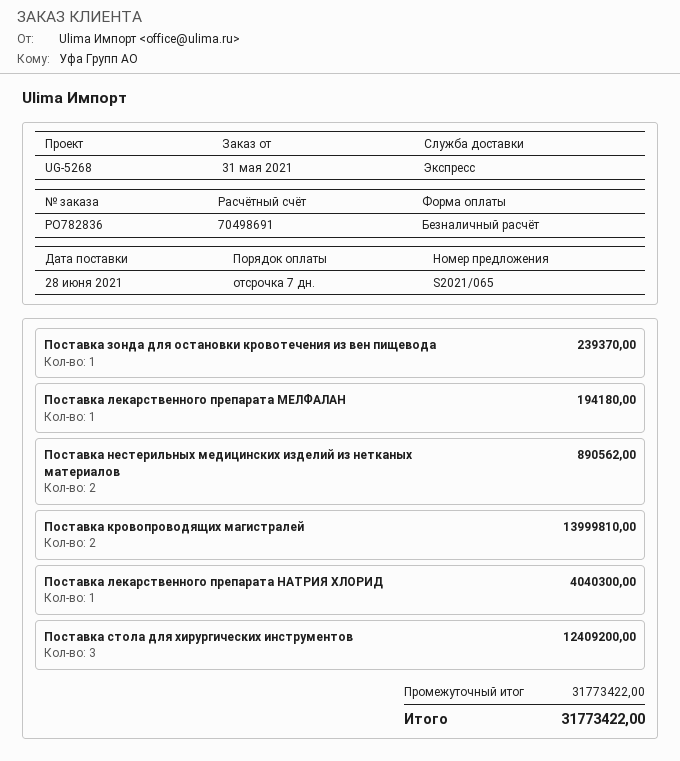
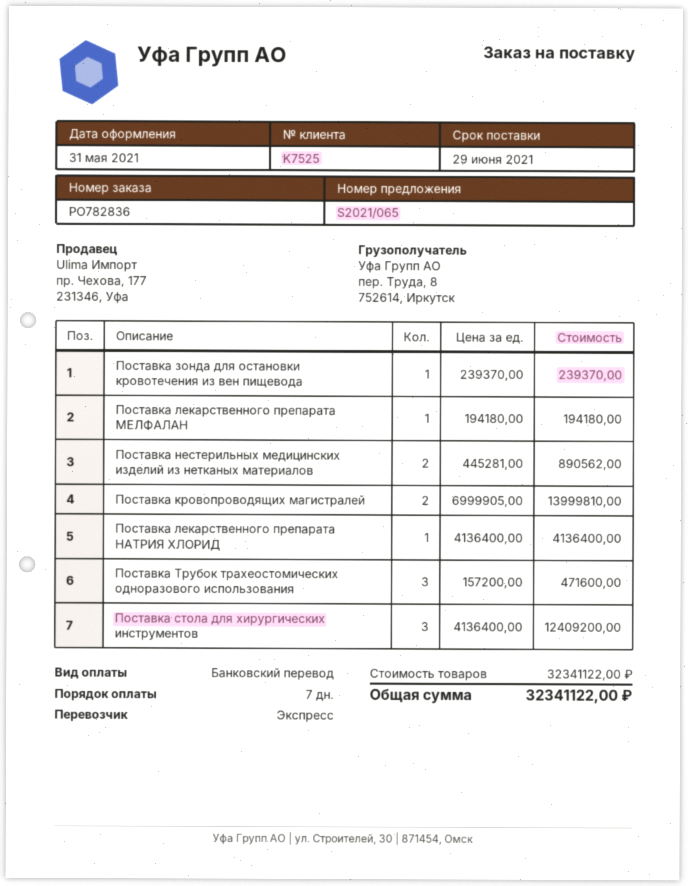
delivery date: 2021-06-28 -> 2021-06-29
Поставка лекарственного препарата НАТРИЯ ХЛОРИД: 1 for 4040300.00 -> 1 for 4136400.00
Поставка Трубок трахеостомических одноразового использования: none -> 3 for 471600.00
subtotal: 31773422.00 -> 32341122.00
total: 31773422.00 -> 32341122.00

